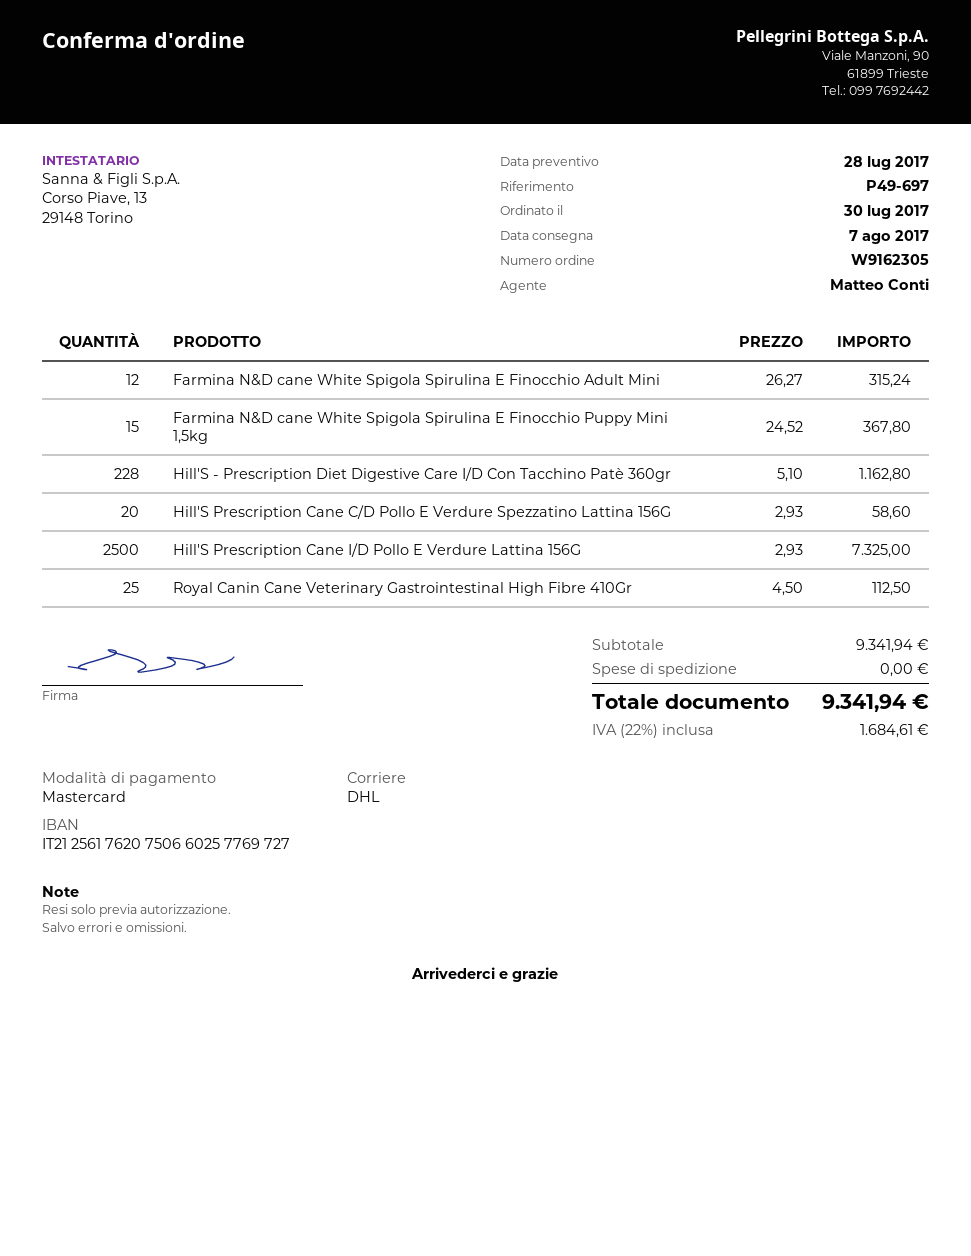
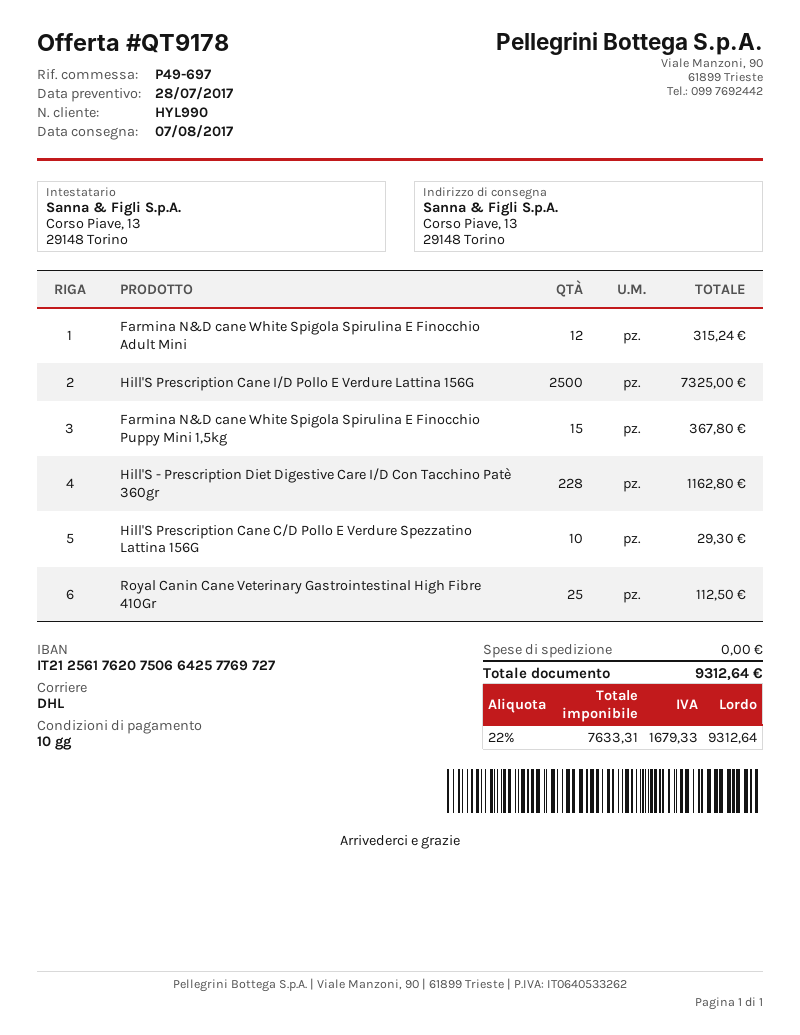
bank account: IT2125617620750660257769727 -> IT2125617620750664257769727
Hill'S Prescription Cane C/D Pollo E Verdure Spezzatino Lattina 156G: 20 for 58.60 -> 10 for 29.30
tax: 22% = 1684.61 -> 22% = 1679.33
total: 9341.94 -> 9312.64

